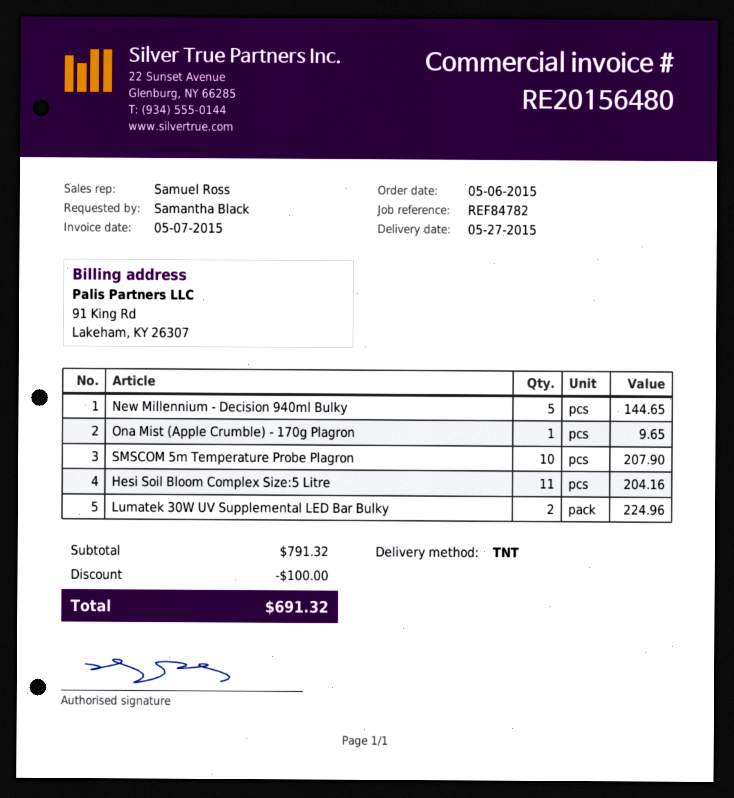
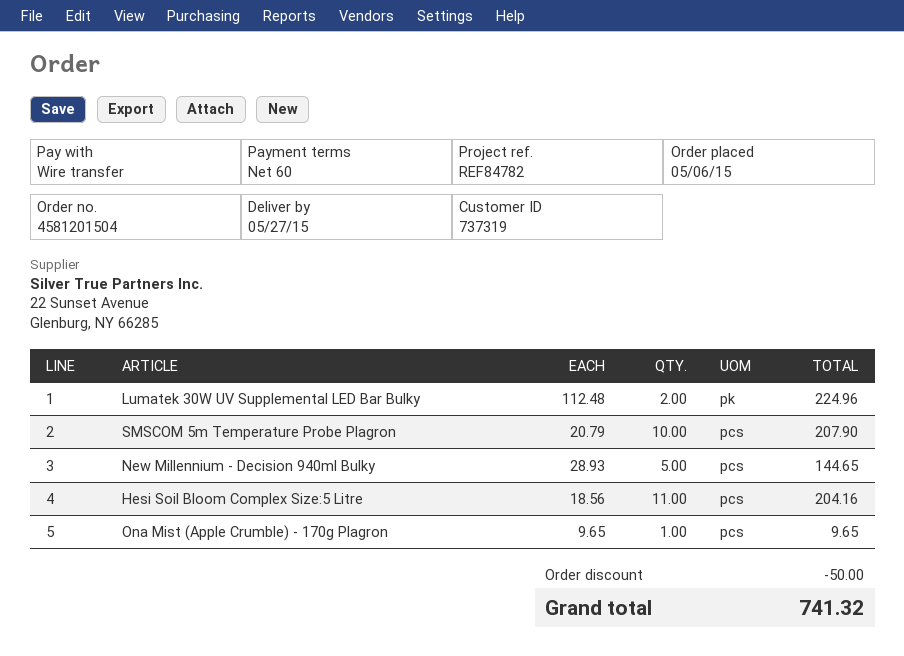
discount: 100.00 -> 50.00
total: 691.32 -> 741.32

